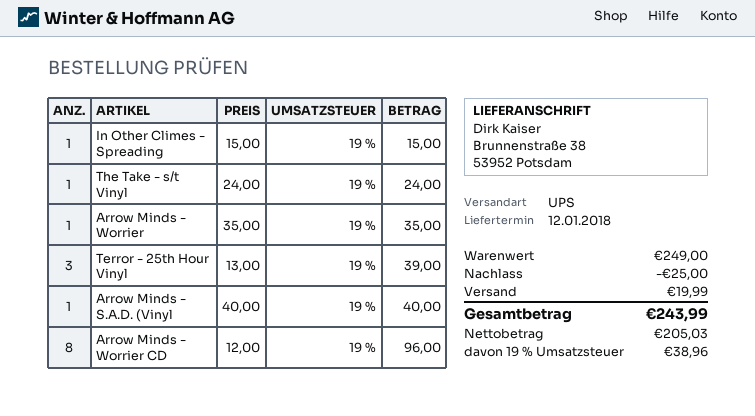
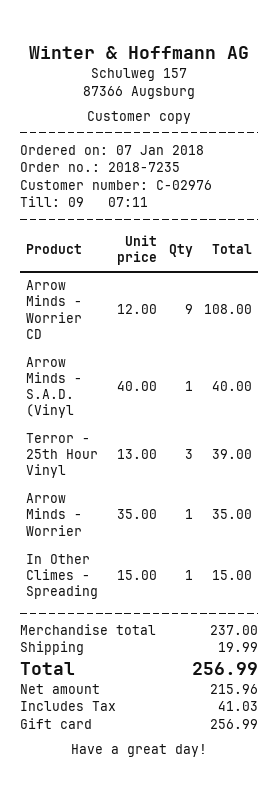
The Take - s/t Vinyl: 1 x 24.00 = 24.00 -> none
Arrow Minds - Worrier CD: 8 x 12.00 = 96.00 -> 9 x 12.00 = 108.00
subtotal: 249.00 -> 237.00
discount: 25.00 -> none
net: 205.03 -> 215.96
tax: 38.96 -> 41.03
total: 243.99 -> 256.99

